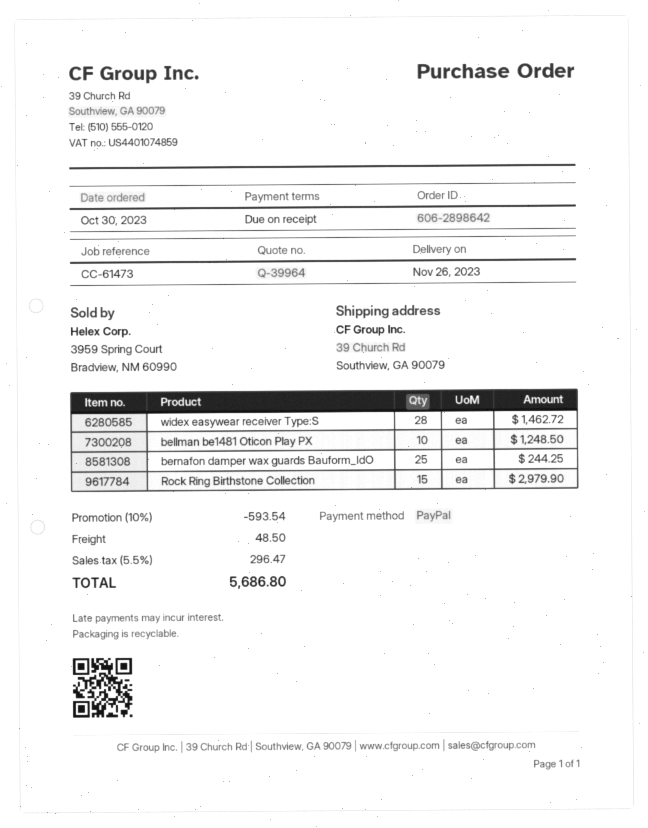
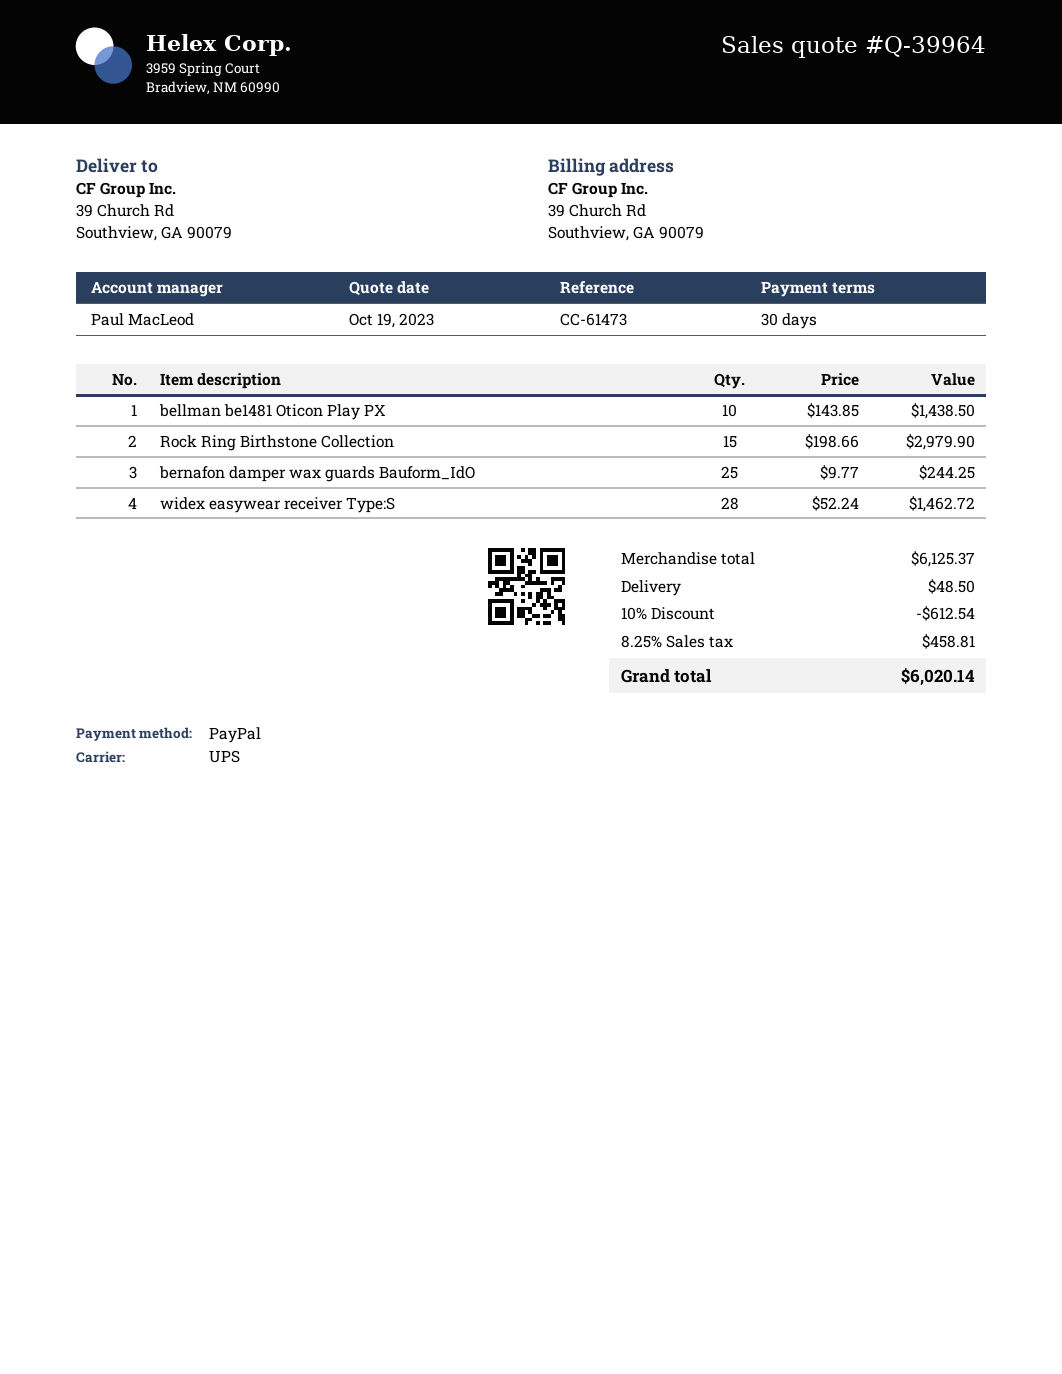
payment terms: on receipt -> 30 days
bellman be1481 Oticon Play PX: 10 for 1248.50 -> 10 for 1438.50
discount: 10% = 593.54 -> 10% = 612.54
tax: 5.5% = 296.47 -> 8.25% = 458.81
total: 5686.80 -> 6020.14

